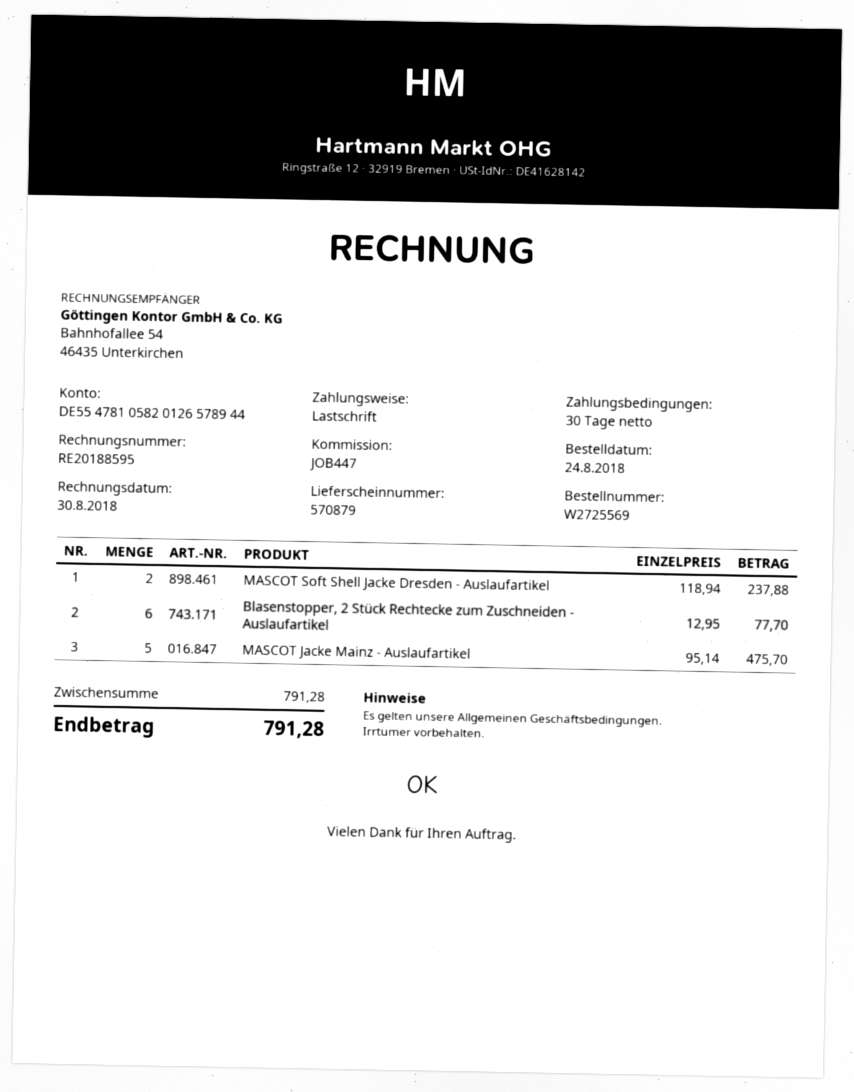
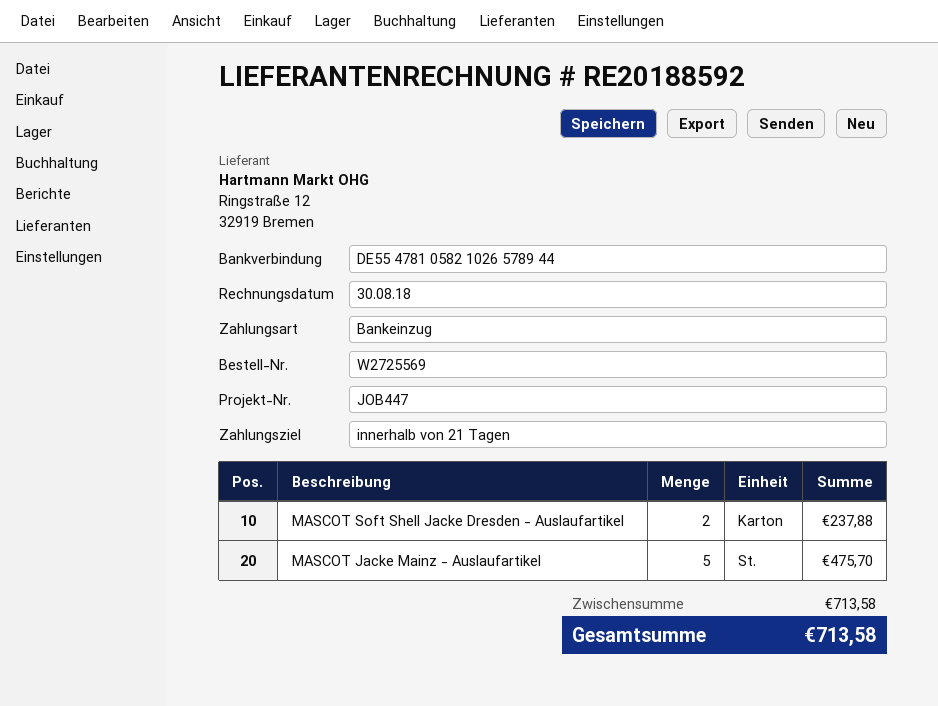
invoice number: RE20188595 -> RE20188592
payment terms: 30 days -> 21 days
bank account: DE55478105820126578944 -> DE55478105821026578944
Blasenstopper, 2 Stück Rechtecke zum Zuschneiden - Auslaufartikel: 6 for 77.70 -> none
subtotal: 791.28 -> 713.58
total: 791.28 -> 713.58

